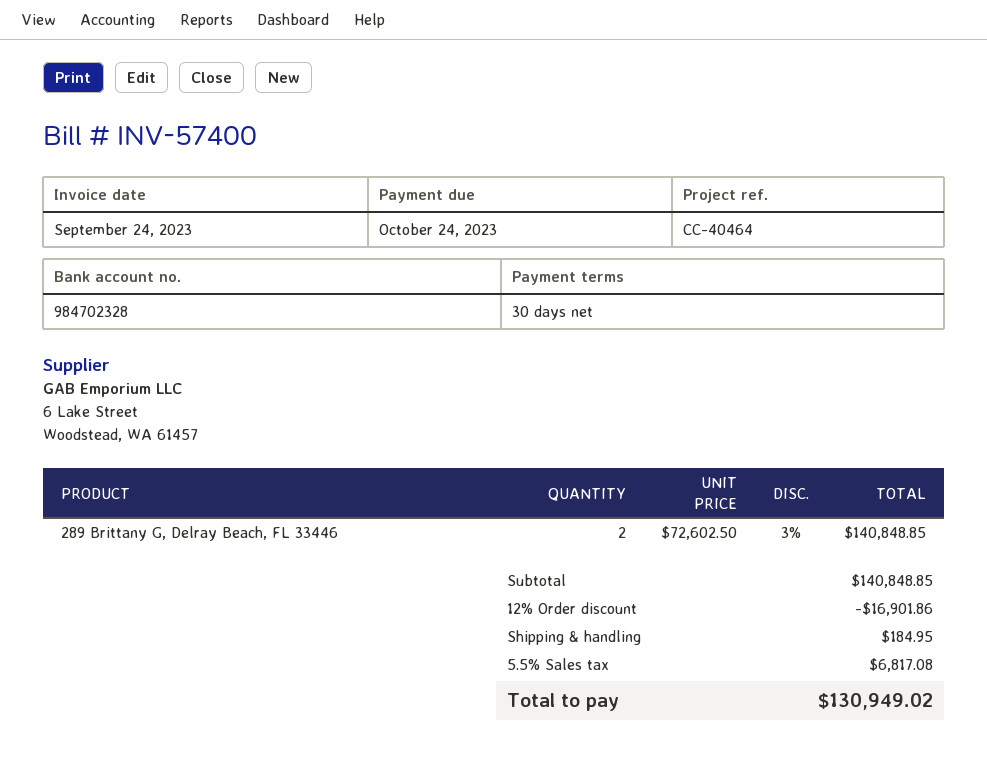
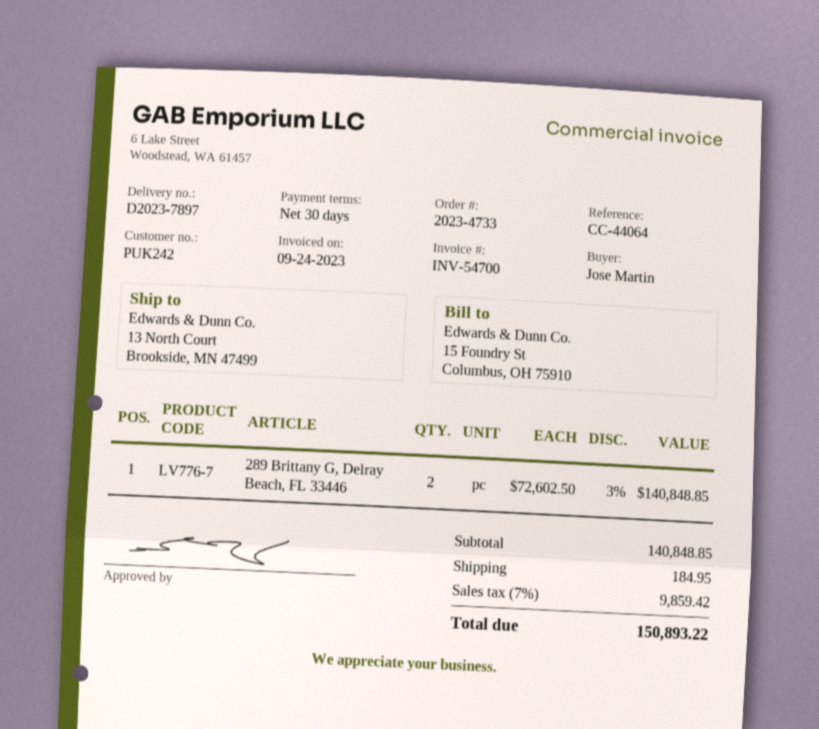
invoice number: INV-57400 -> INV-54700
reference: CC-40464 -> CC-44064
discount: 12% = 16901.86 -> none
tax: 5.5% = 6817.08 -> 7% = 9859.42
total: 130949.02 -> 150893.22

